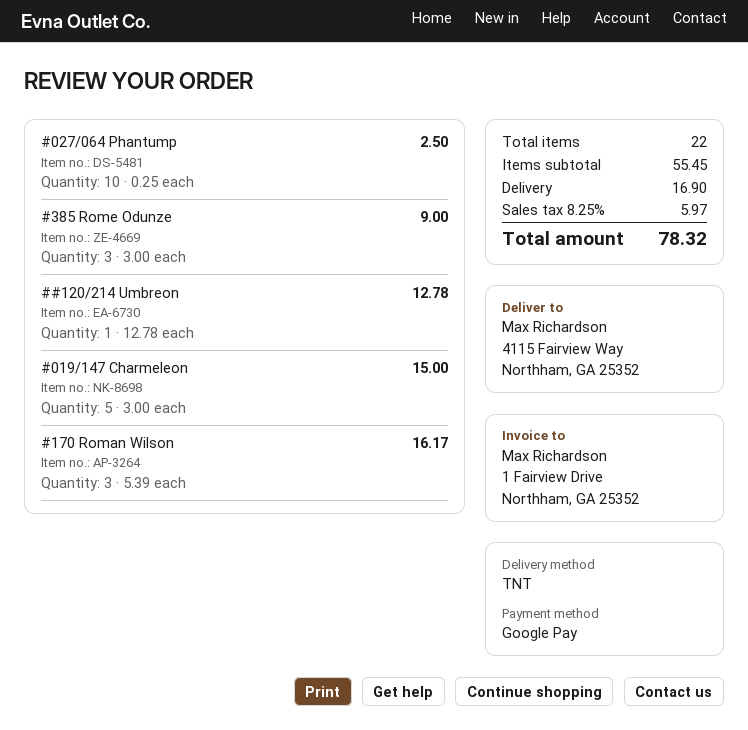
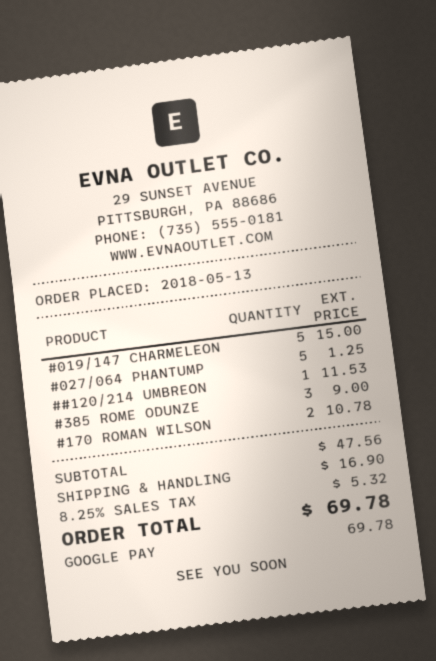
#027/064 Phantump: 10 for 2.50 -> 5 for 1.25
##120/214 Umbreon: 1 for 12.78 -> 1 for 11.53
#170 Roman Wilson: 3 for 16.17 -> 2 for 10.78
subtotal: 55.45 -> 47.56
tax: 8.25% = 5.97 -> 8.25% = 5.32
total: 78.32 -> 69.78

